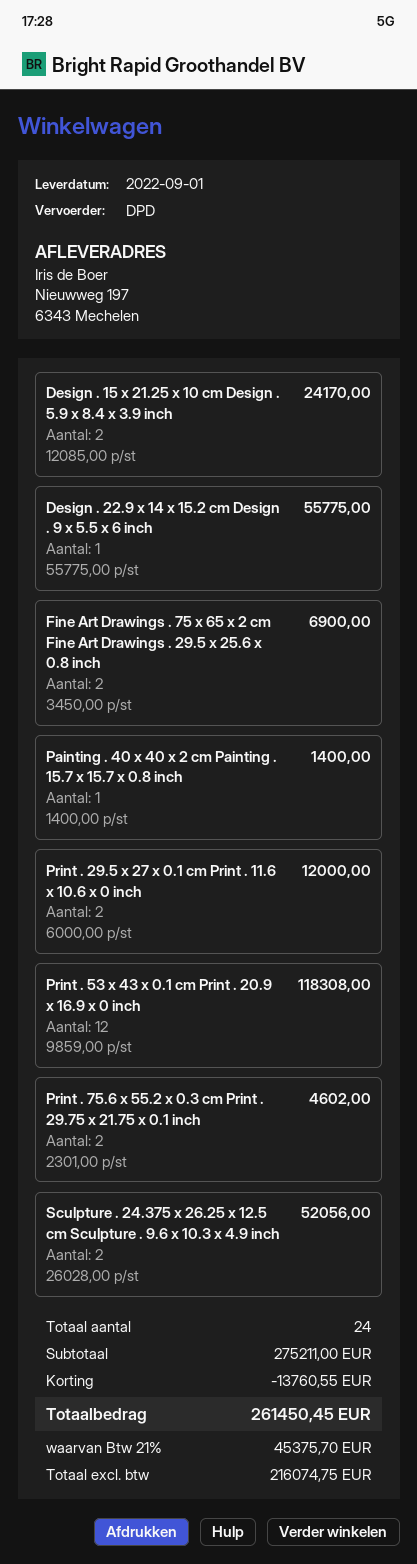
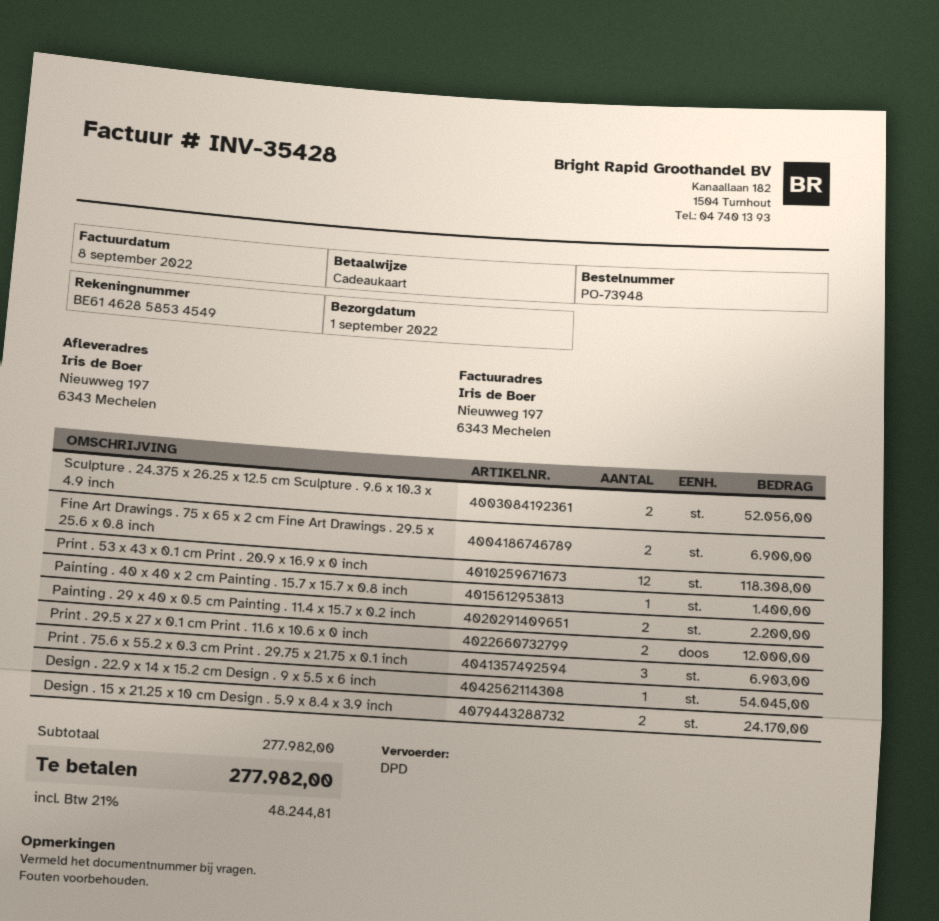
Design . 22.9 x 14 x 15.2 cm Design . 9 x 5.5 x 6 inch: 1 for 55775.00 -> 1 for 54045.00
Print . 75.6 x 55.2 x 0.3 cm Print . 29.75 x 21.75 x 0.1 inch: 2 for 4602.00 -> 3 for 6903.00
Painting . 29 x 40 x 0.5 cm Painting . 11.4 x 15.7 x 0.2 inch: none -> 2 for 2200.00
subtotal: 275211.00 -> 277982.00
discount: 13760.55 -> none
tax: 21% = 45375.70 -> 21% = 48244.81
total: 261450.45 -> 277982.00

